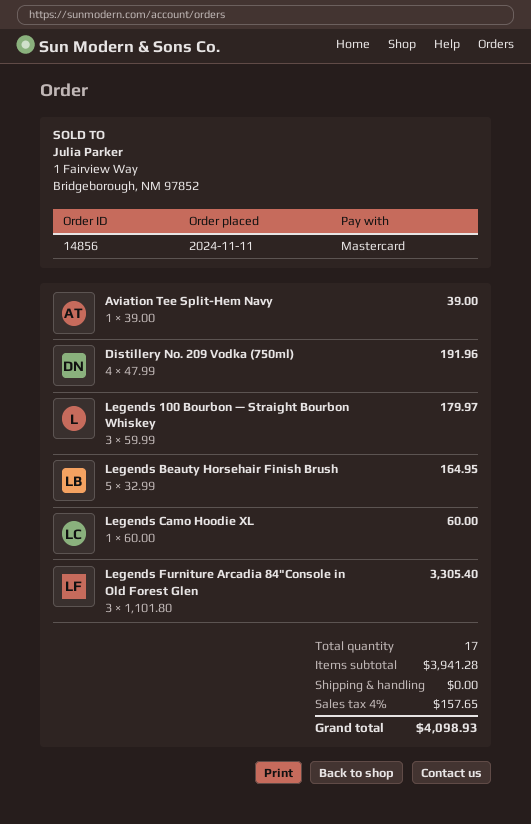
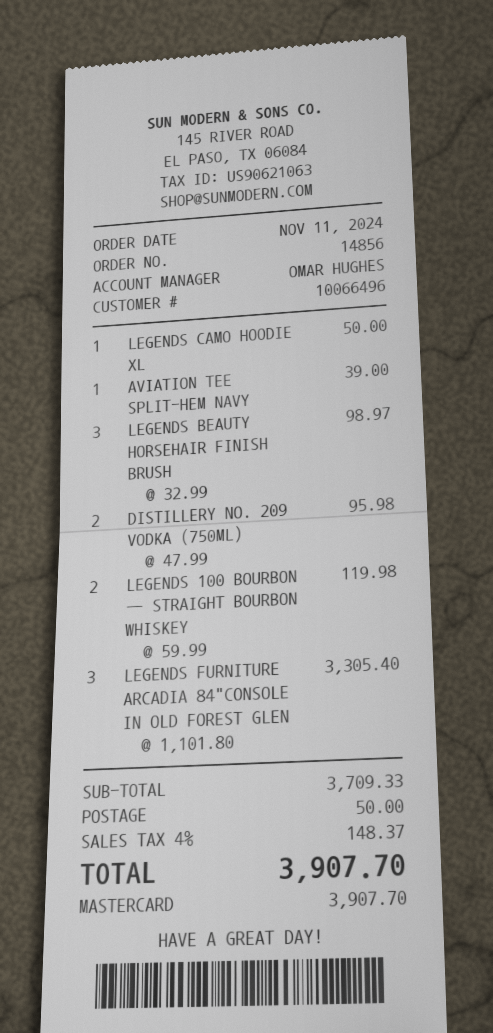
Distillery No. 209 Vodka (750ml): 4 x 47.99 = 191.96 -> 2 x 47.99 = 95.98
Legends 100 Bourbon — Straight Bourbon Whiskey: 3 x 59.99 = 179.97 -> 2 x 59.99 = 119.98
Legends Beauty Horsehair Finish Brush: 5 x 32.99 = 164.95 -> 3 x 32.99 = 98.97
Legends Camo Hoodie XL: 1 x 60.00 = 60.00 -> 1 x 50.00 = 50.00
subtotal: 3941.28 -> 3709.33
shipping: 0.00 -> 50.00
tax: 4% = 157.65 -> 4% = 148.37
total: 4098.93 -> 3907.70

